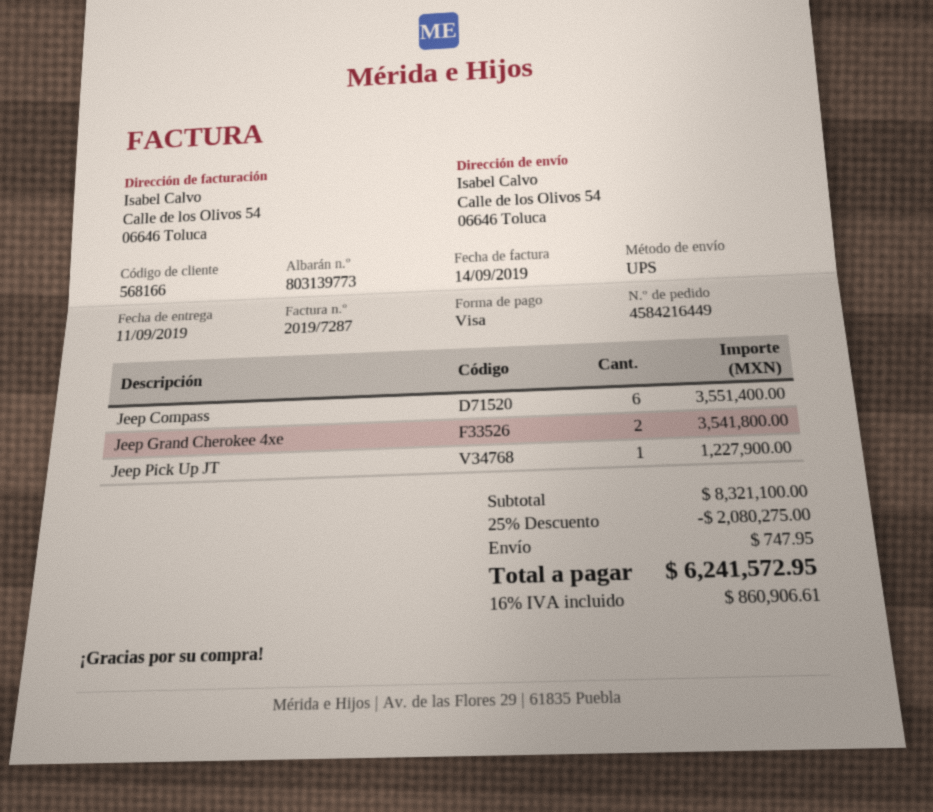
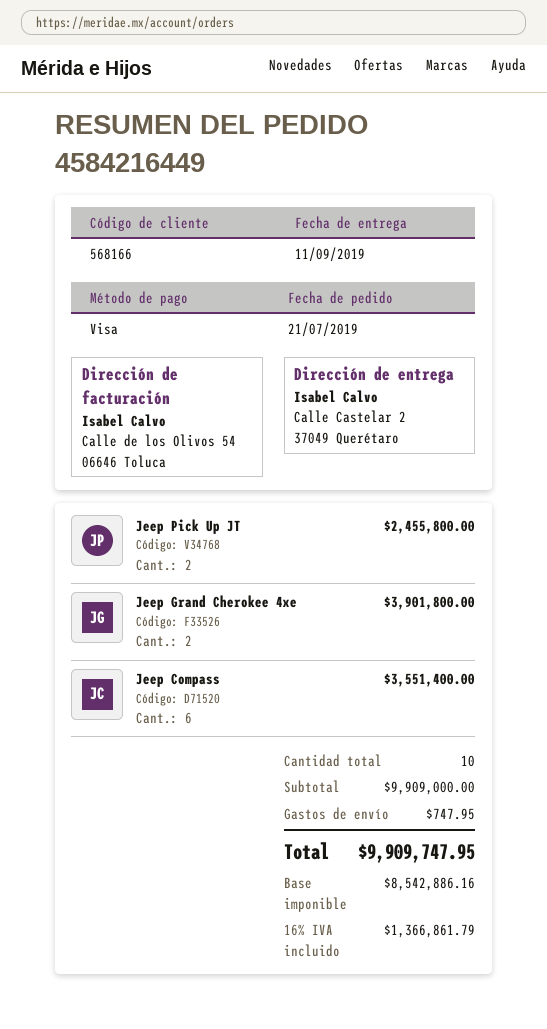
ship to: Calle de los Olivos 54, 06646 Toluca -> Calle Castelar 2, 37049 Querétaro
Jeep Grand Cherokee 4xe: 2 for 3541800.00 -> 2 for 3901800.00
Jeep Pick Up JT: 1 for 1227900.00 -> 2 for 2455800.00
subtotal: 8321100.00 -> 9909000.00
discount: 25% = 2080275.00 -> none
tax: 16% = 860906.61 -> 16% = 1366861.79
total: 6241572.95 -> 9909747.95

